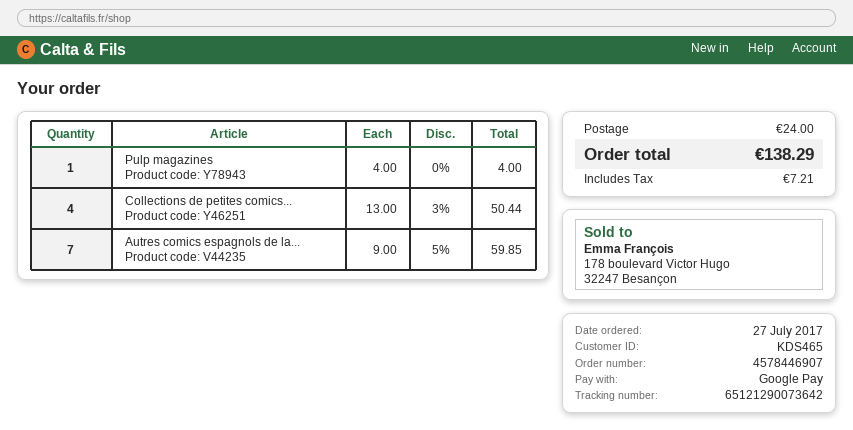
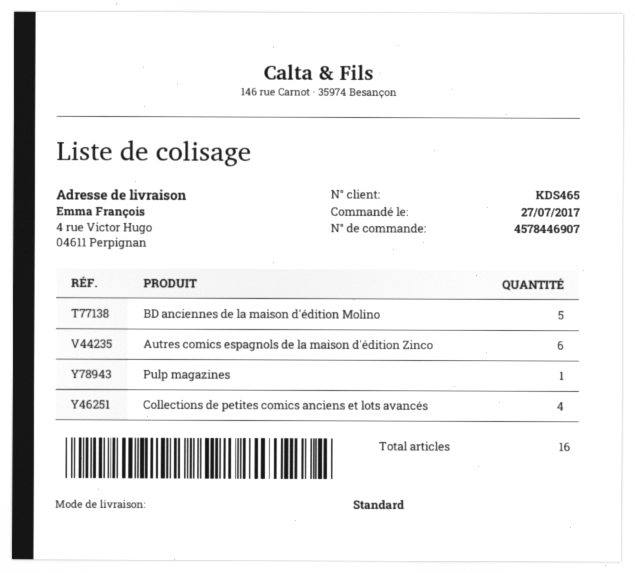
Autres comics espagnols de la...: 7 -> 6
BD anciennes de la maison d'édition Molino: none -> 5

